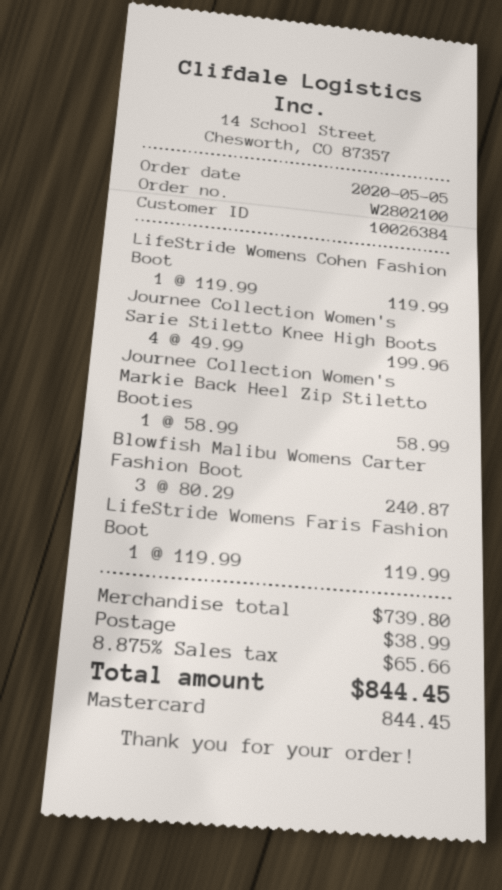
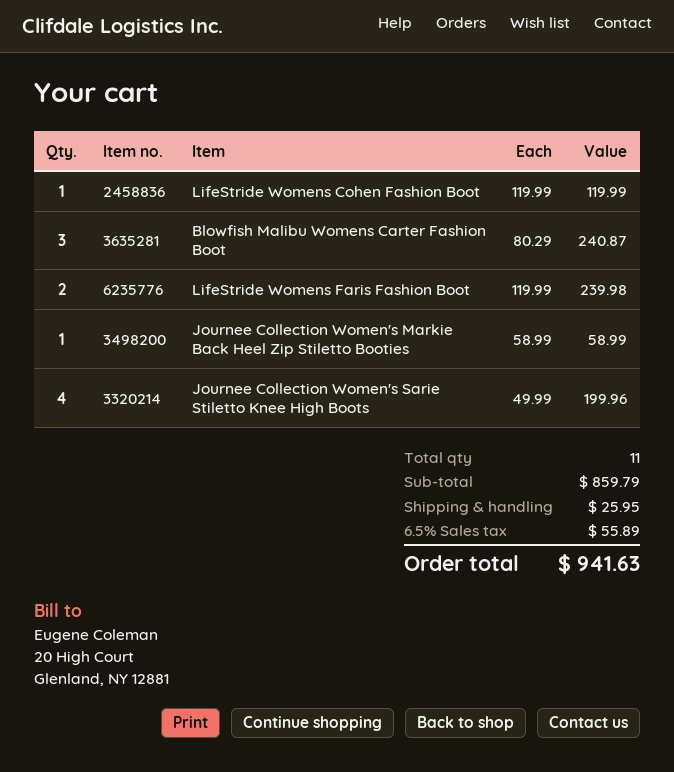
LifeStride Womens Faris Fashion Boot: 1 x 119.99 = 119.99 -> 2 x 119.99 = 239.98
subtotal: 739.80 -> 859.79
shipping: 38.99 -> 25.95
tax: 8.875% = 65.66 -> 6.5% = 55.89
total: 844.45 -> 941.63

